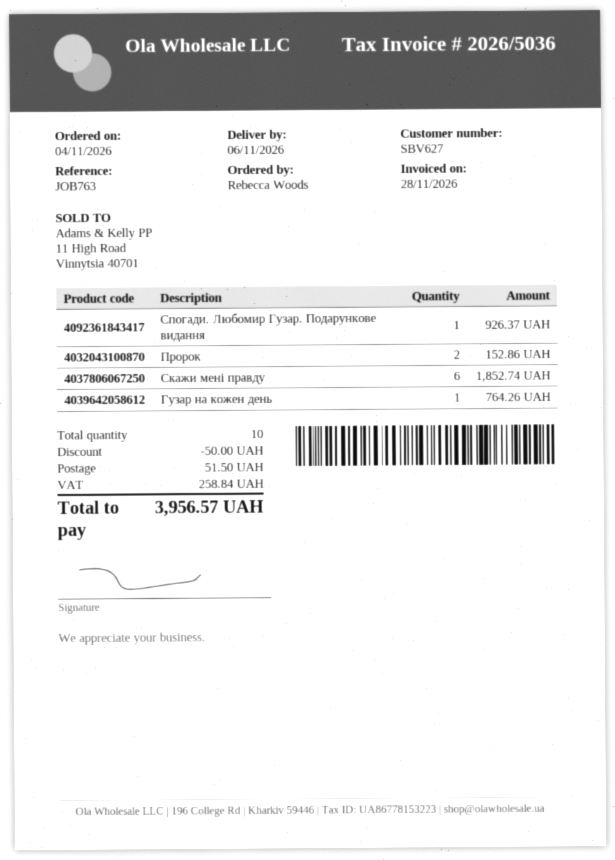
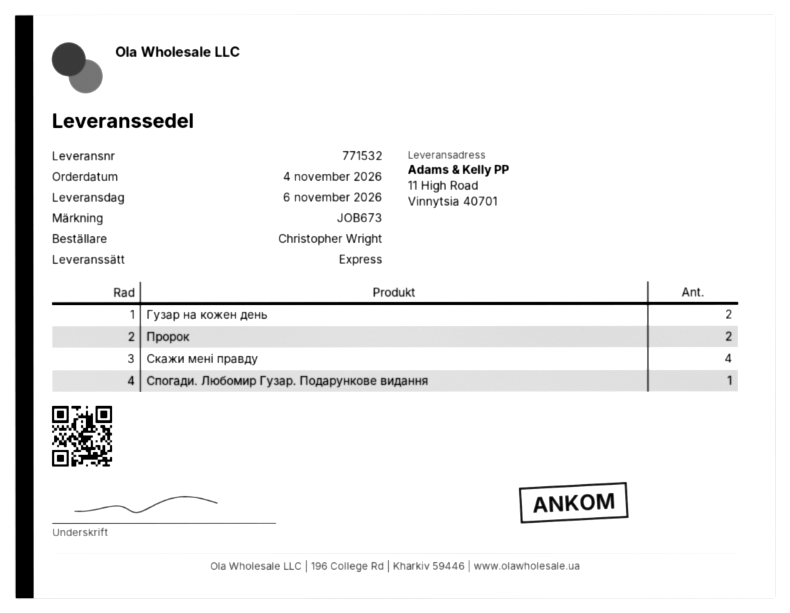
reference: JOB763 -> JOB673
ordered by: Rebecca Woods -> Christopher Wright
Скажи мені правду: 6 -> 4
Гузар на кожен день: 1 -> 2

